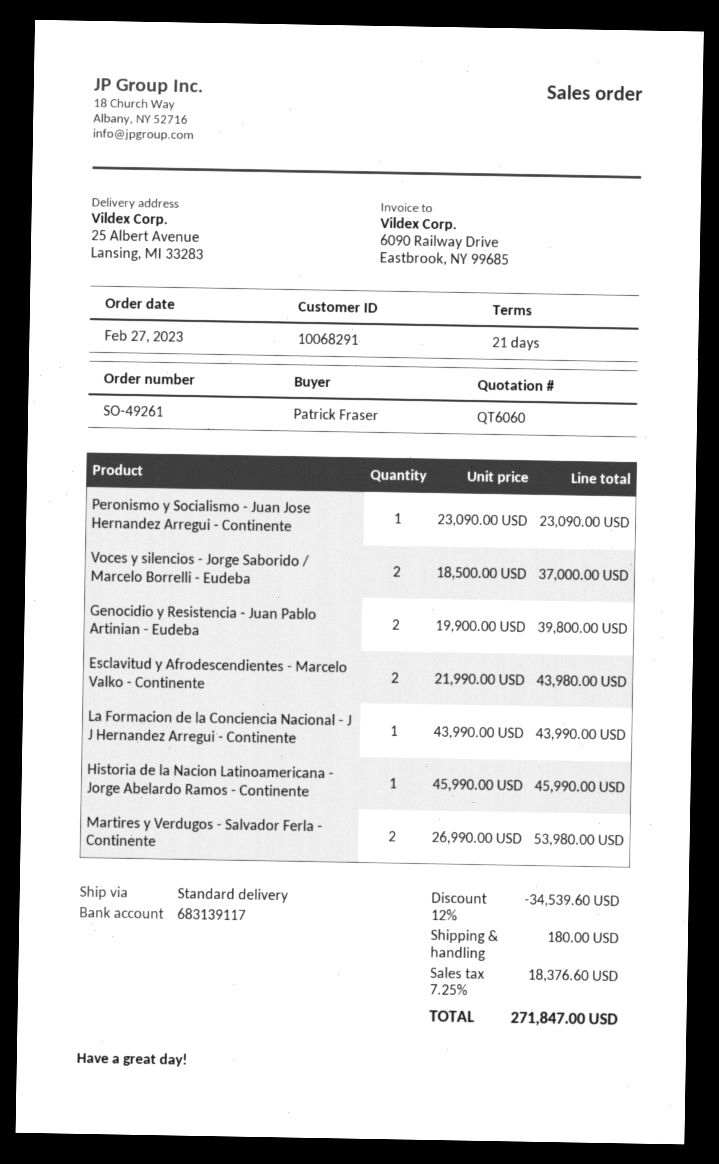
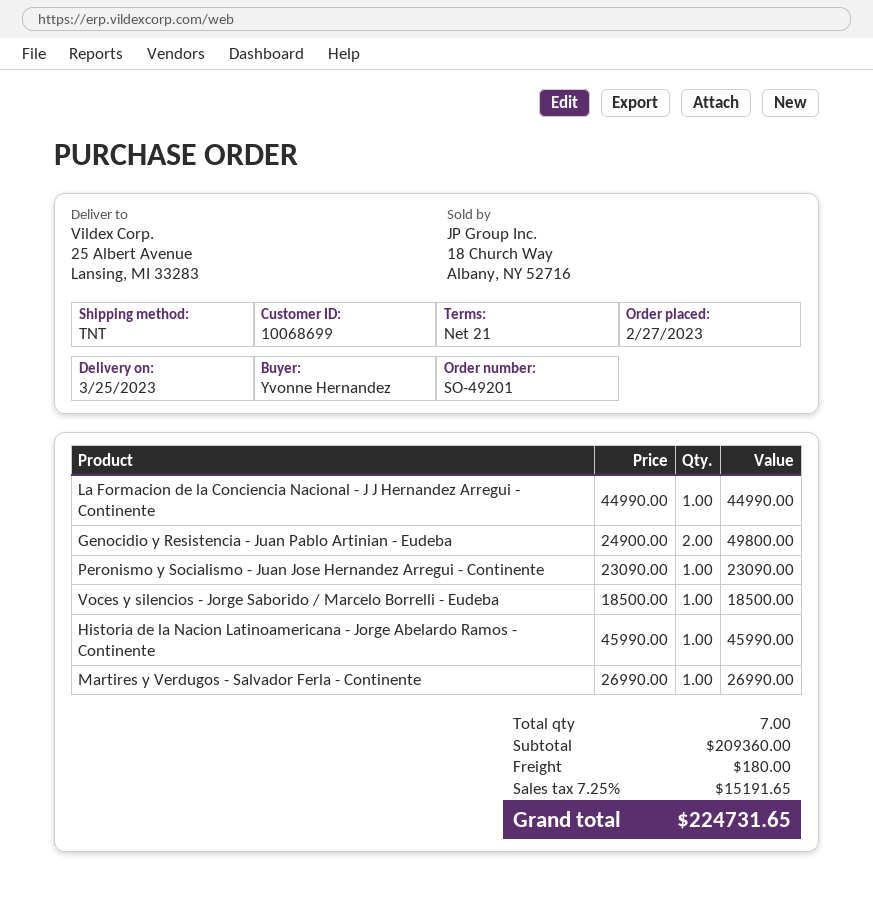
order number: SO-49261 -> SO-49201
customer number: 10068291 -> 10068699
ordered by: Patrick Fraser -> Yvonne Hernandez
shipping method: standard -> TNT
Voces y silencios - Jorge Saborido / Marcelo Borrelli - Eudeba: 2 x 18500.00 = 37000.00 -> 1 x 18500.00 = 18500.00
Genocidio y Resistencia - Juan Pablo Artinian - Eudeba: 2 x 19900.00 = 39800.00 -> 2 x 24900.00 = 49800.00
Esclavitud y Afrodescendientes - Marcelo Valko - Continente: 2 x 21990.00 = 43980.00 -> none
La Formacion de la Conciencia Nacional - J J Hernandez Arregui - Continente: 1 x 43990.00 = 43990.00 -> 1 x 44990.00 = 44990.00
Martires y Verdugos - Salvador Ferla - Continente: 2 x 26990.00 = 53980.00 -> 1 x 26990.00 = 26990.00
discount: 12% = 34539.60 -> none
tax: 7.25% = 18376.60 -> 7.25% = 15191.65
total: 271847.00 -> 224731.65

